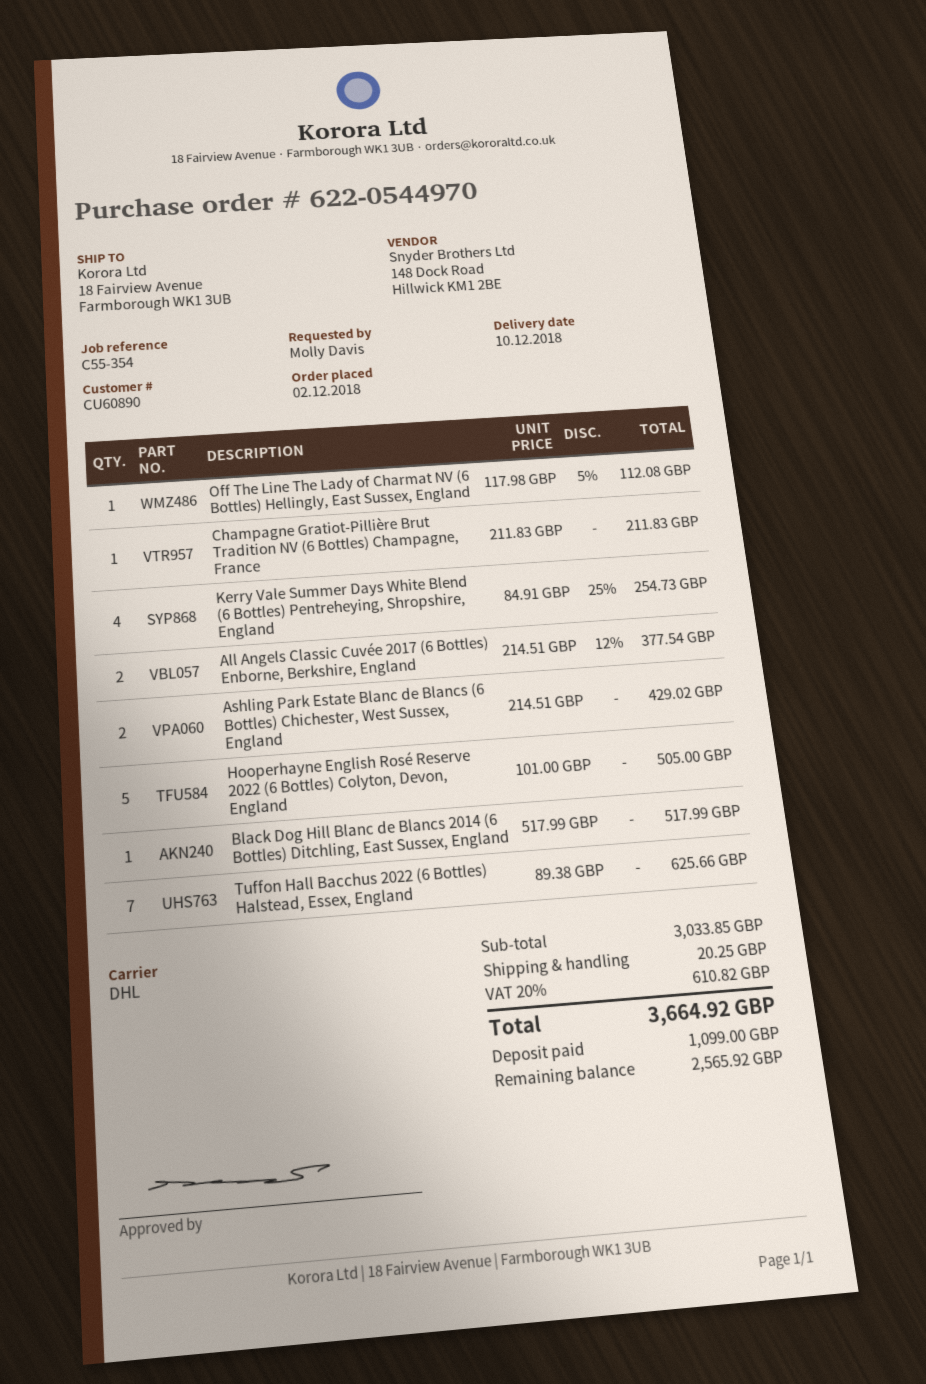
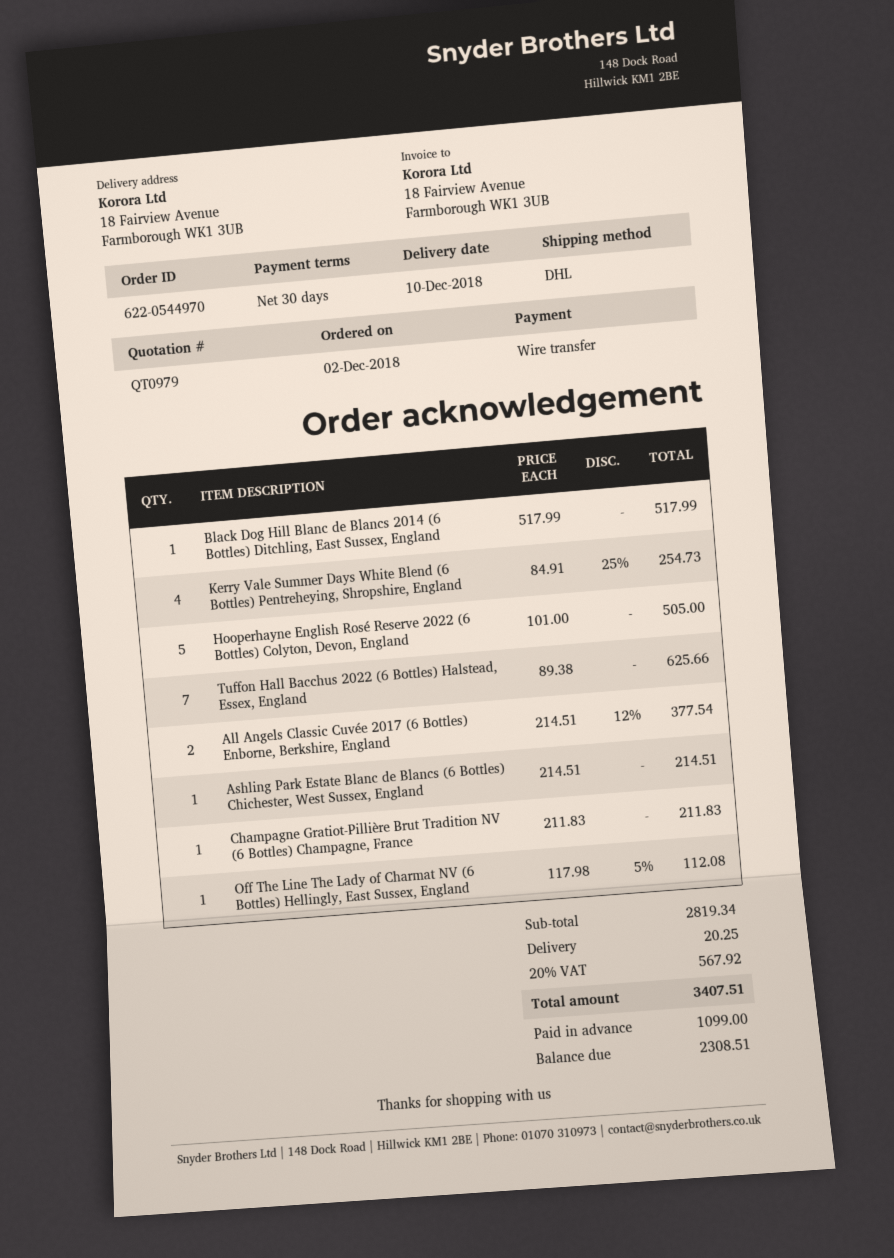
Ashling Park Estate Blanc de Blancs (6 Bottles) Chichester, West Sussex, England: 2 x 214.51 = 429.02 -> 1 x 214.51 = 214.51
subtotal: 3033.85 -> 2819.34
tax: 20% = 610.82 -> 20% = 567.92
total: 3664.92 -> 3407.51
balance: 2565.92 -> 2308.51

